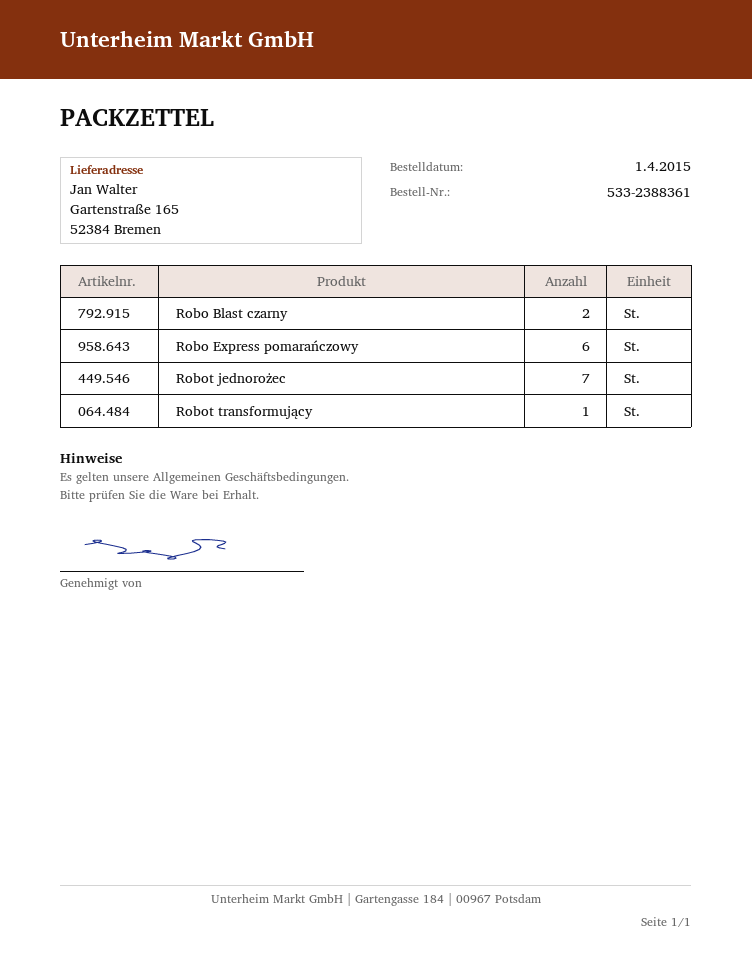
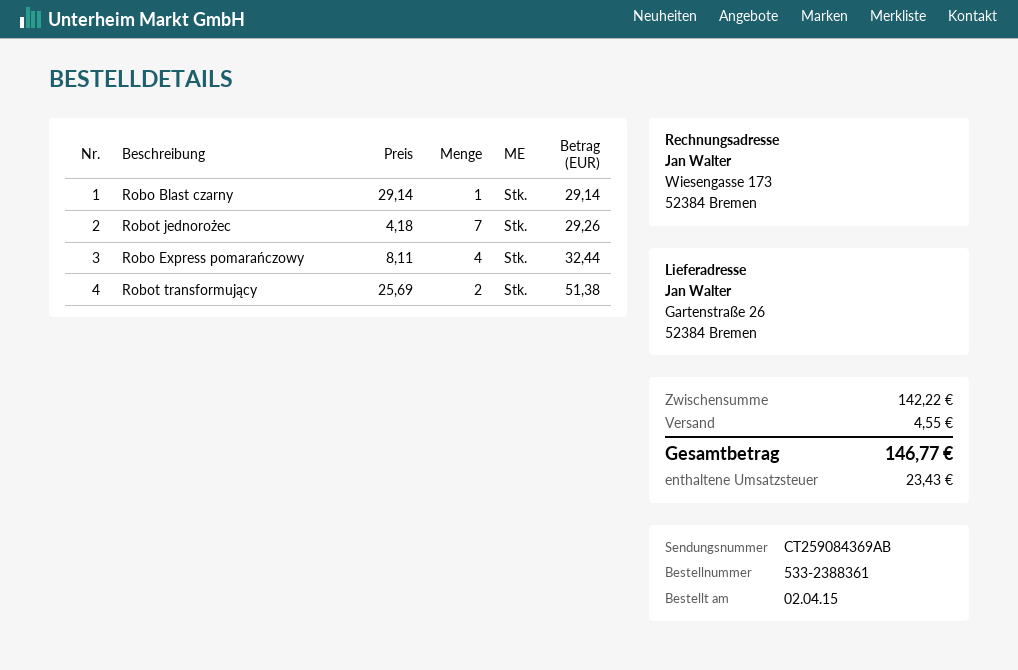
order date: 2015-04-01 -> 2015-04-02
ship to: Gartenstraße 165, 52384 Bremen -> Gartenstraße 26, 52384 Bremen
Robo Blast czarny: 2 -> 1
Robo Express pomarańczowy: 6 -> 4
Robot transformujący: 1 -> 2

